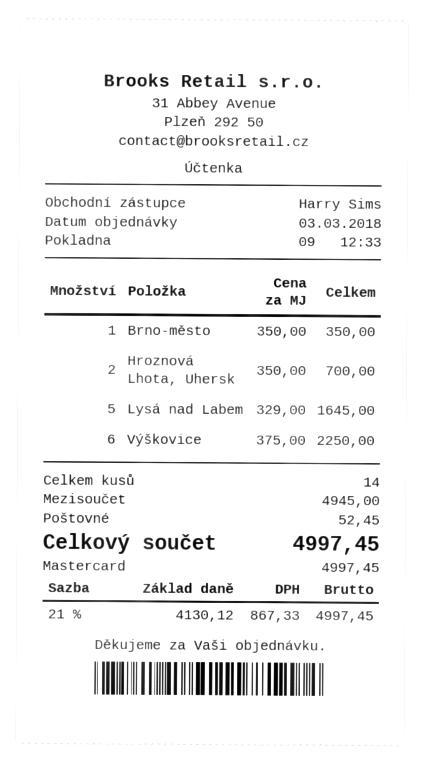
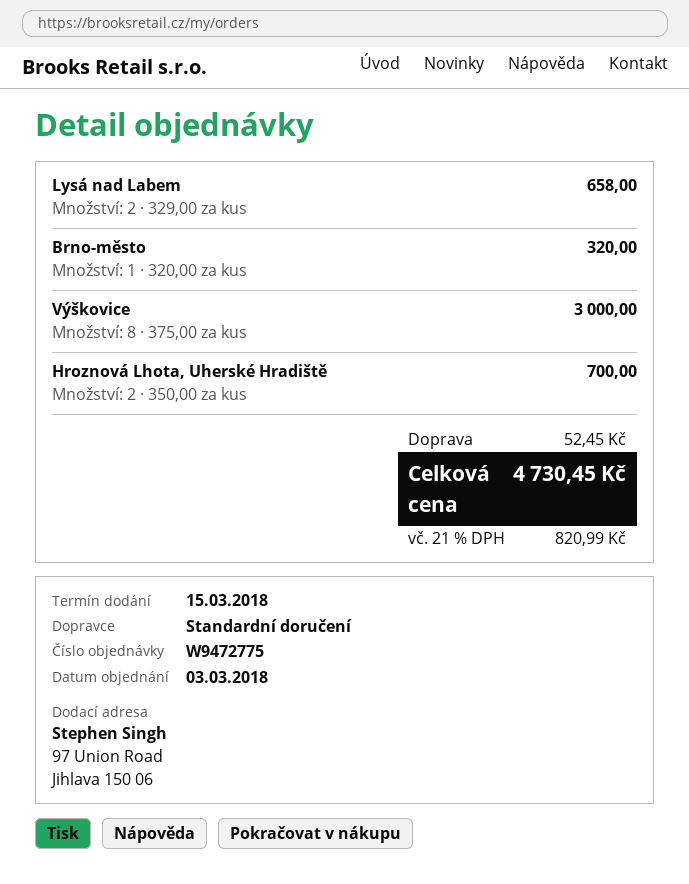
Brno-město: 1 x 350.00 = 350.00 -> 1 x 320.00 = 320.00
Lysá nad Labem: 5 x 329.00 = 1645.00 -> 2 x 329.00 = 658.00
Výškovice: 6 x 375.00 = 2250.00 -> 8 x 375.00 = 3000.00
tax: 21% = 867.33 -> 21% = 820.99
total: 4997.45 -> 4730.45

